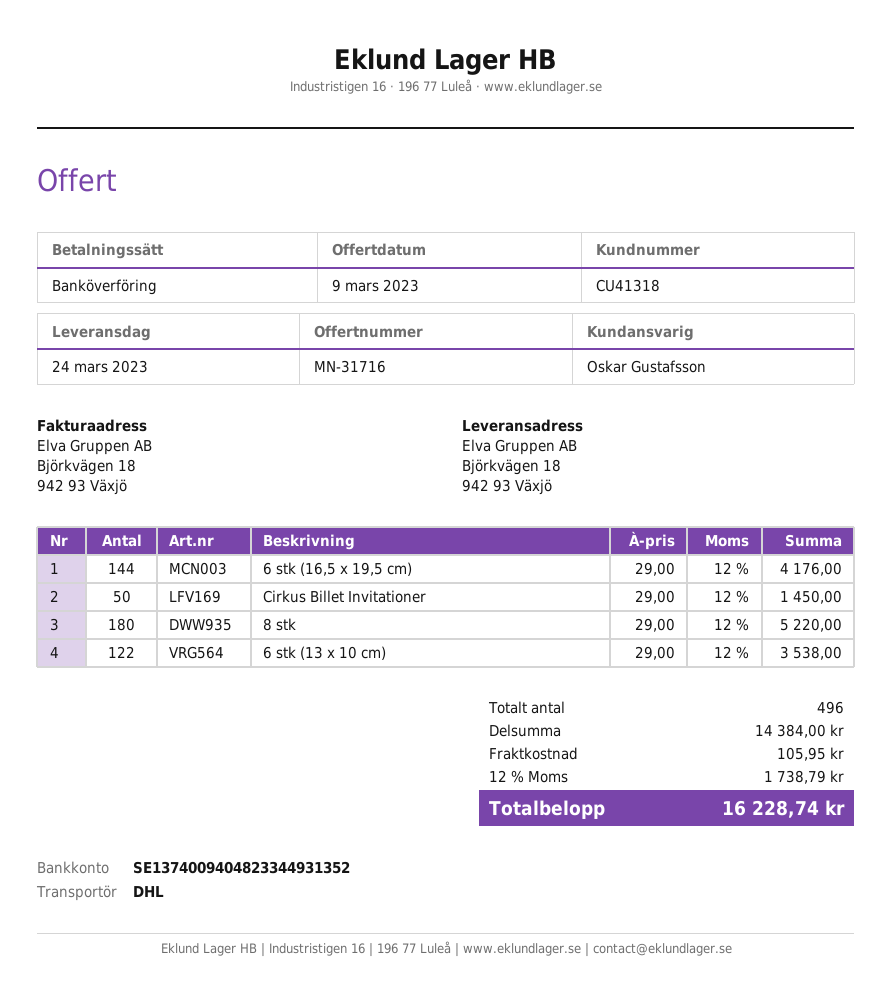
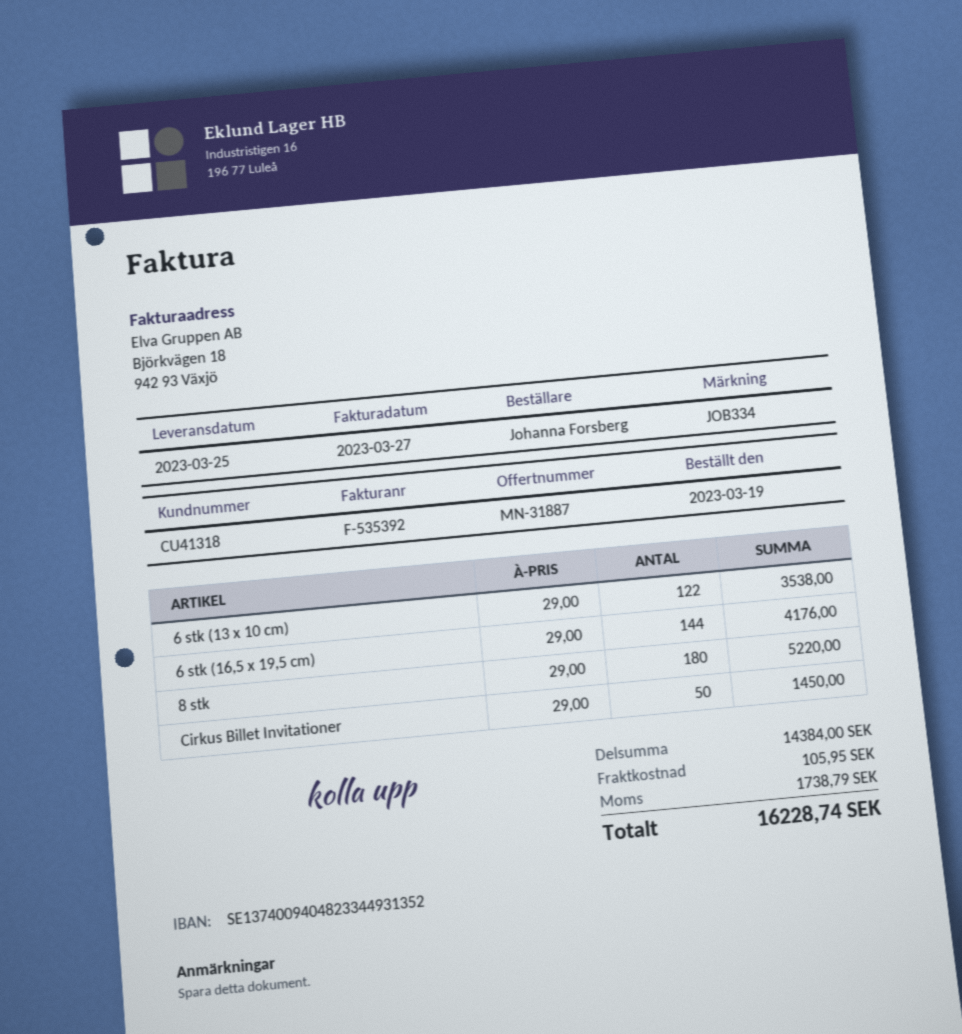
quote number: MN-31716 -> MN-31887
delivery date: 2023-03-24 -> 2023-03-25

